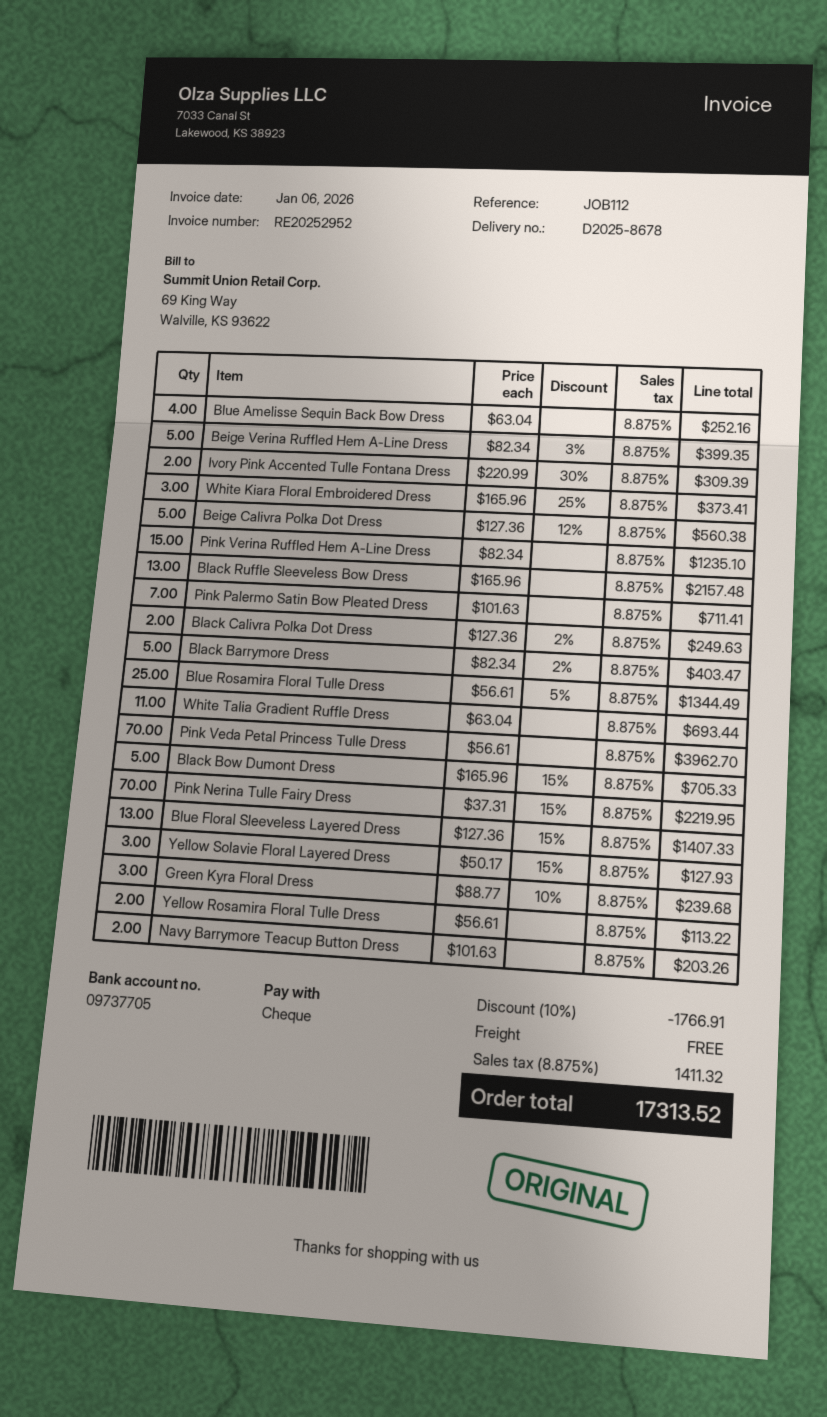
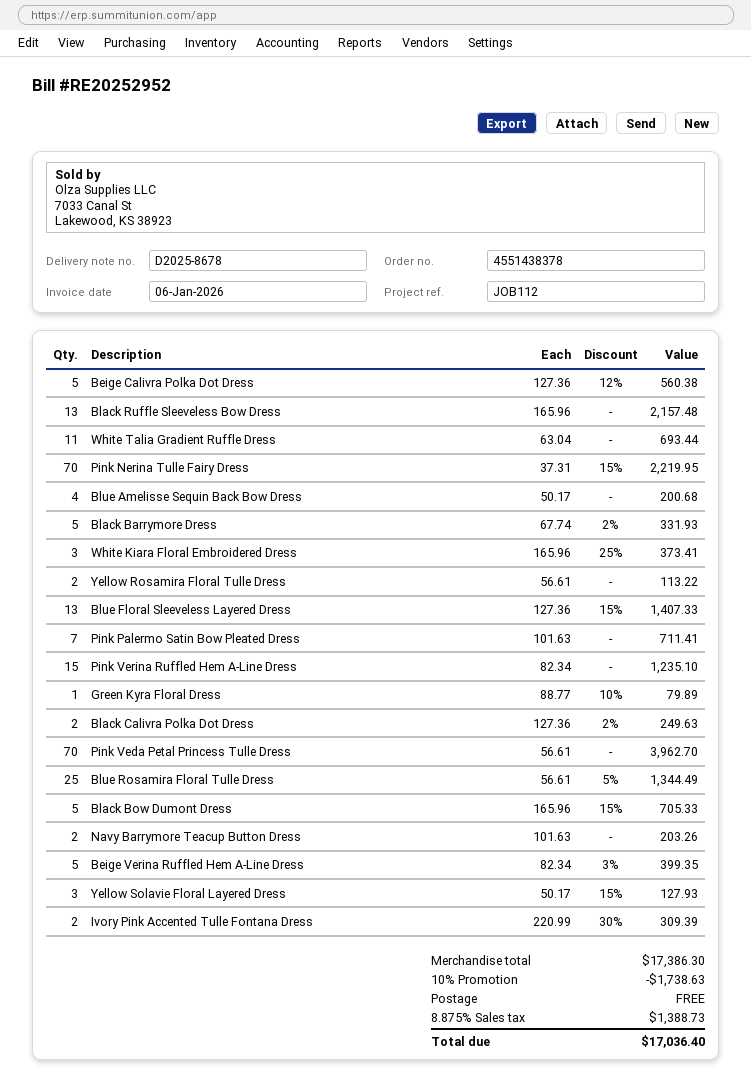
Blue Amelisse Sequin Back Bow Dress: 4 x 63.04 = 252.16 -> 4 x 50.17 = 200.68
Black Barrymore Dress: 5 x 82.34 - 2% = 403.47 -> 5 x 67.74 - 2% = 331.93
Green Kyra Floral Dress: 3 x 88.77 - 10% = 239.68 -> 1 x 88.77 - 10% = 79.89
discount: 10% = 1766.91 -> 10% = 1738.63
tax: 8.875% = 1411.32 -> 8.875% = 1388.73
total: 17313.52 -> 17036.40

